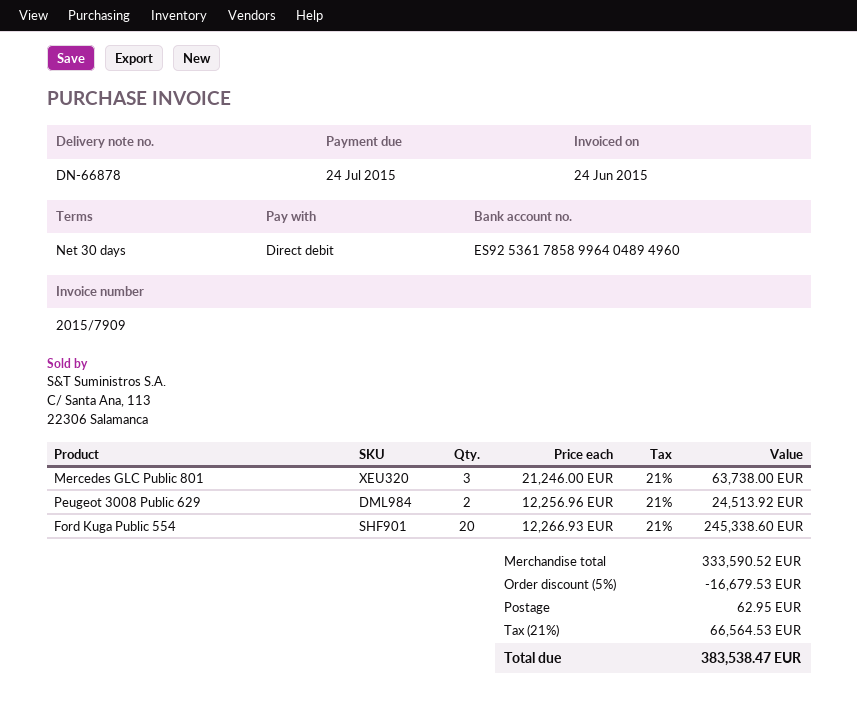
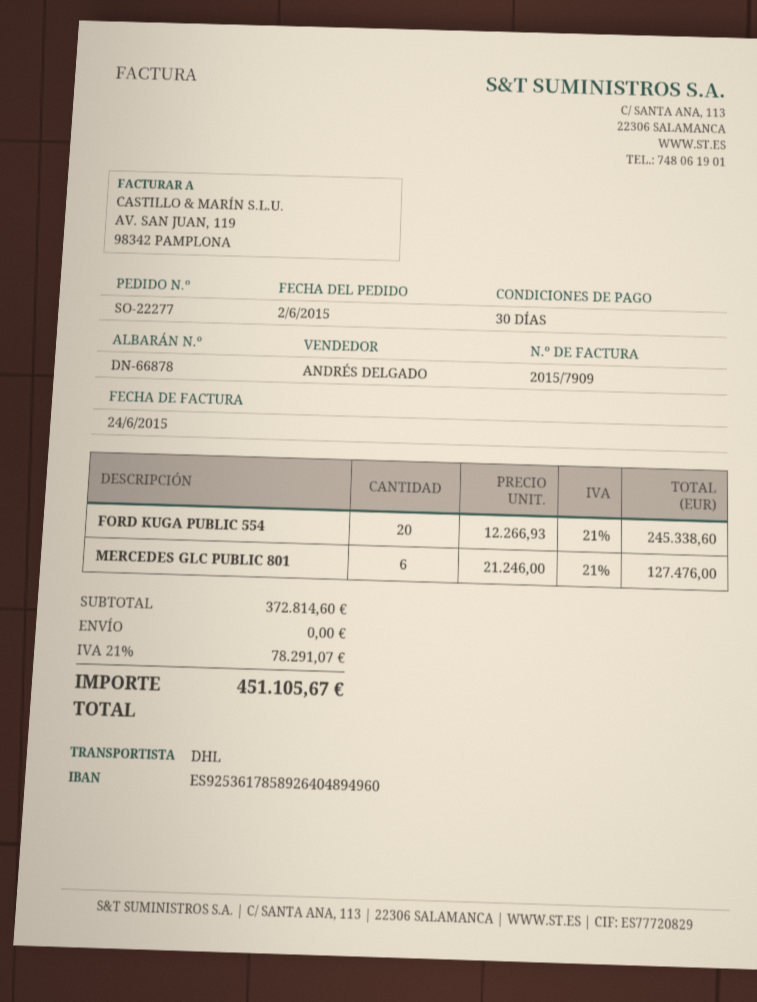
bank account: ES9253617858996404894960 -> ES9253617858926404894960
Mercedes GLC Public 801: 3 x 21246.00 = 63738.00 -> 6 x 21246.00 = 127476.00
Peugeot 3008 Public 629: 2 x 12256.96 = 24513.92 -> none
subtotal: 333590.52 -> 372814.60
discount: 5% = 16679.53 -> none
shipping: 62.95 -> 0.00
tax: 21% = 66564.53 -> 21% = 78291.07
total: 383538.47 -> 451105.67

